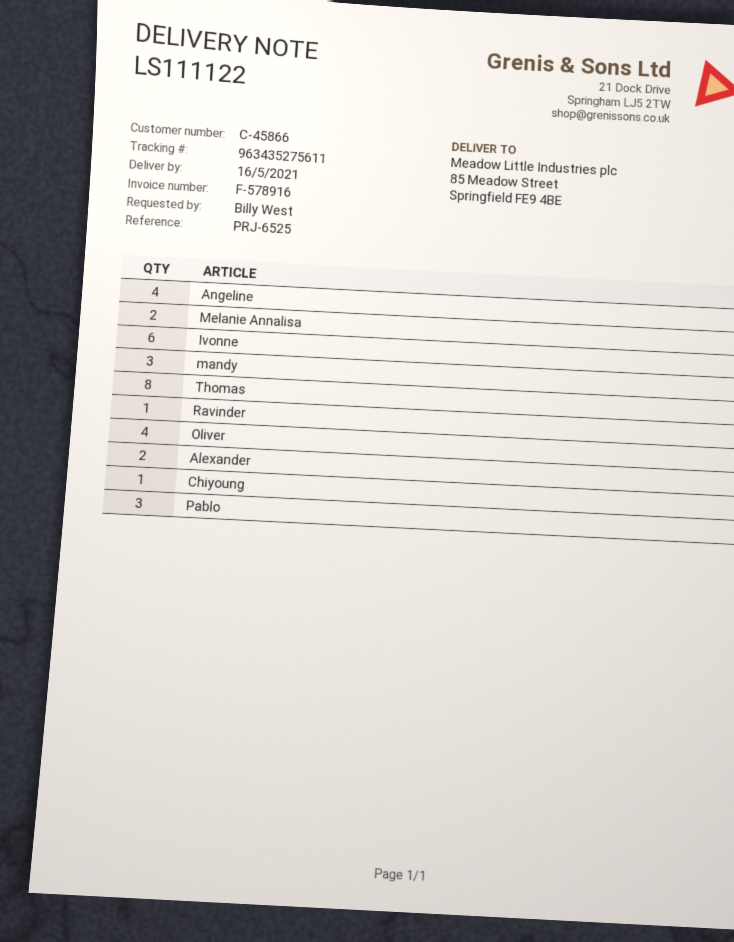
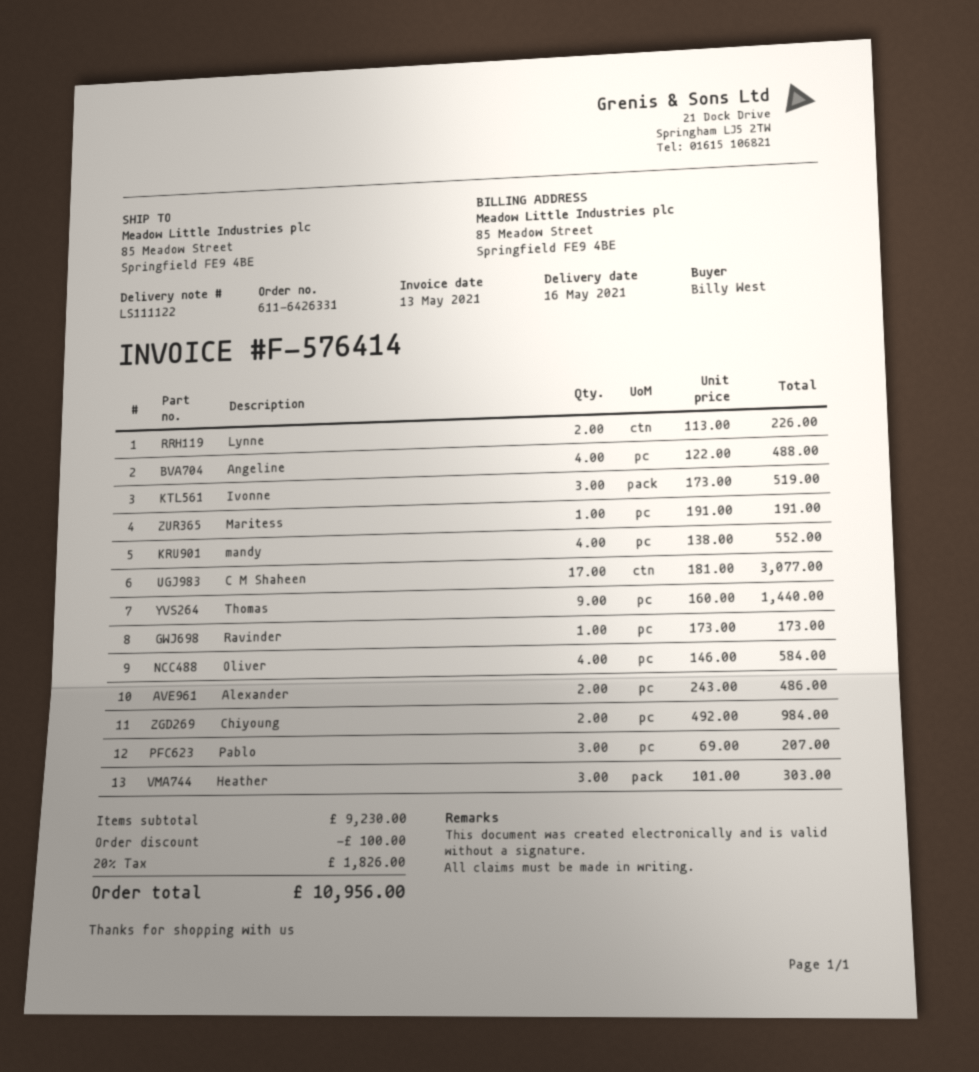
invoice number: F-578916 -> F-576414
Melanie Annalisa: 2 -> none
Ivonne: 6 -> 3
mandy: 3 -> 4
Thomas: 8 -> 9
Chiyoung: 1 -> 2
Lynne: none -> 2
Maritess: none -> 1
C M Shaheen: none -> 17
Heather: none -> 3

